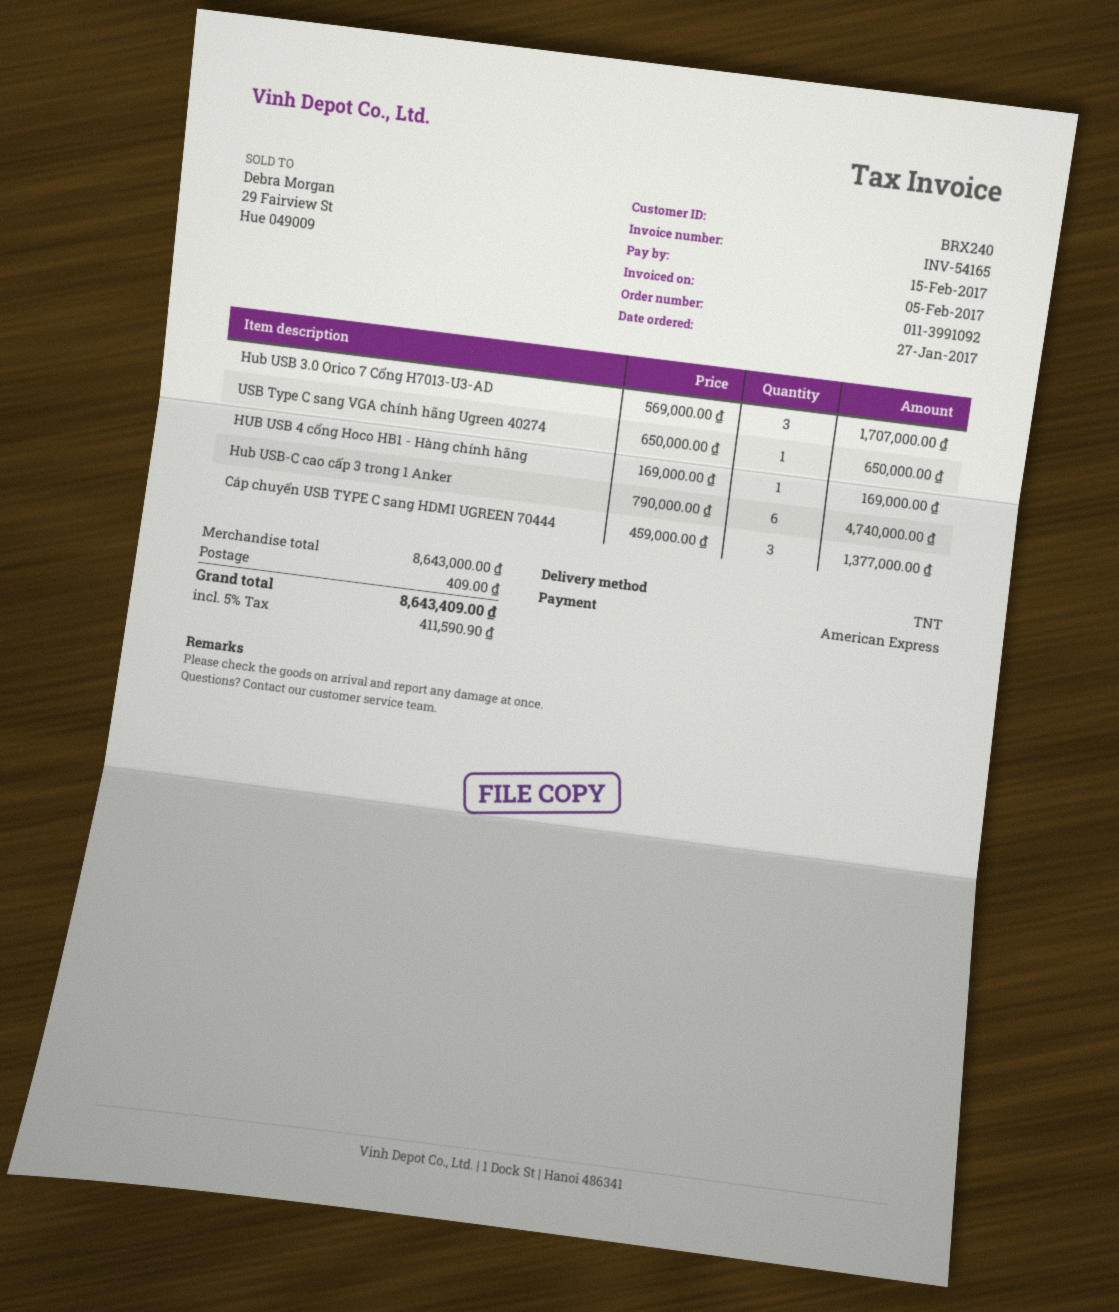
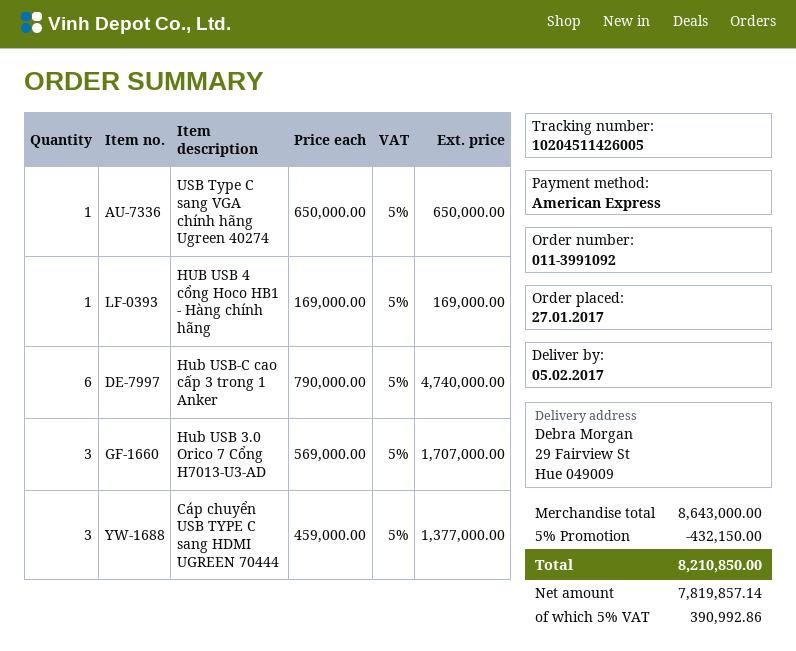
discount: none -> 5% = 432150.00
shipping: 409.00 -> none
tax: 5% = 411590.90 -> 5% = 390992.86
total: 8643409.00 -> 8210850.00

